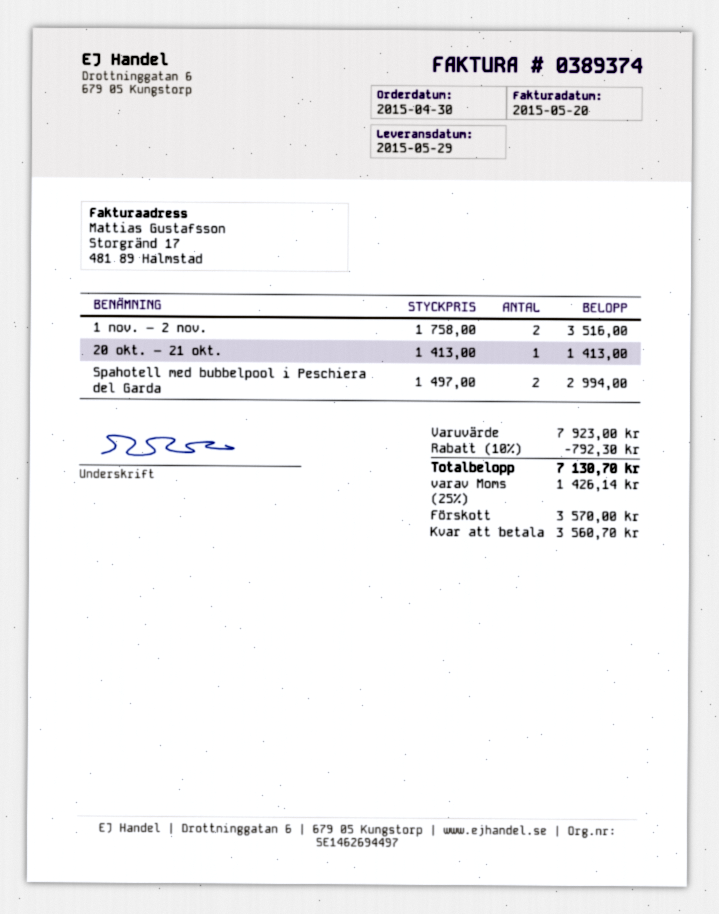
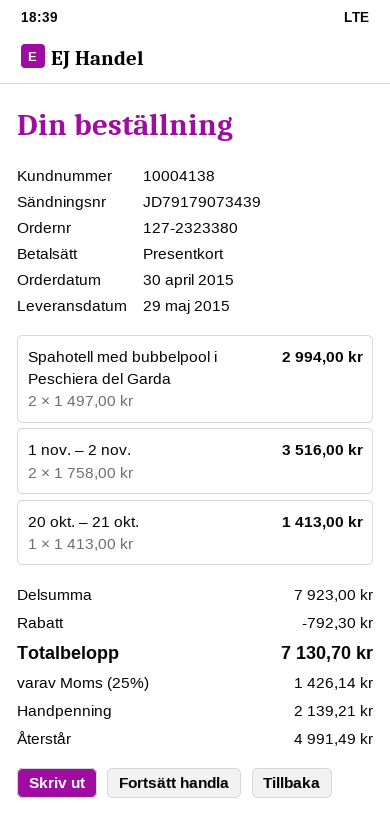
deposit: 3570.00 -> 2139.21
balance: 3560.70 -> 4991.49

